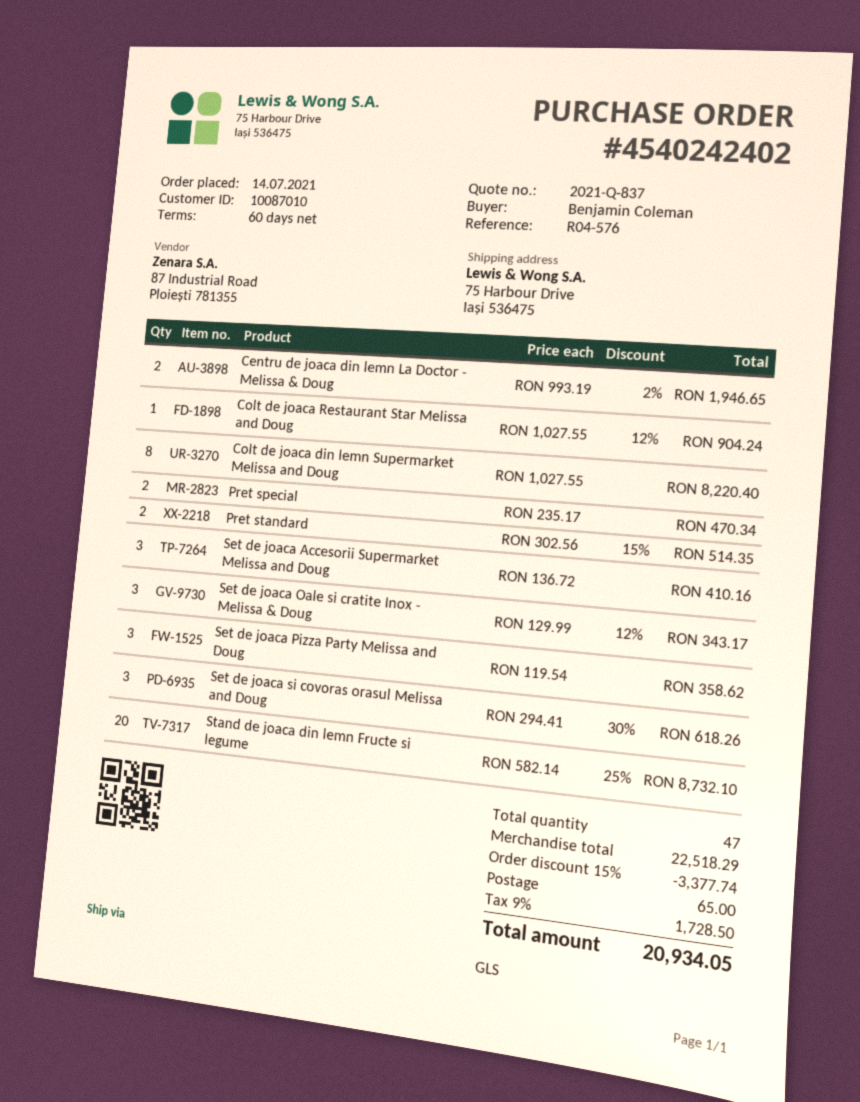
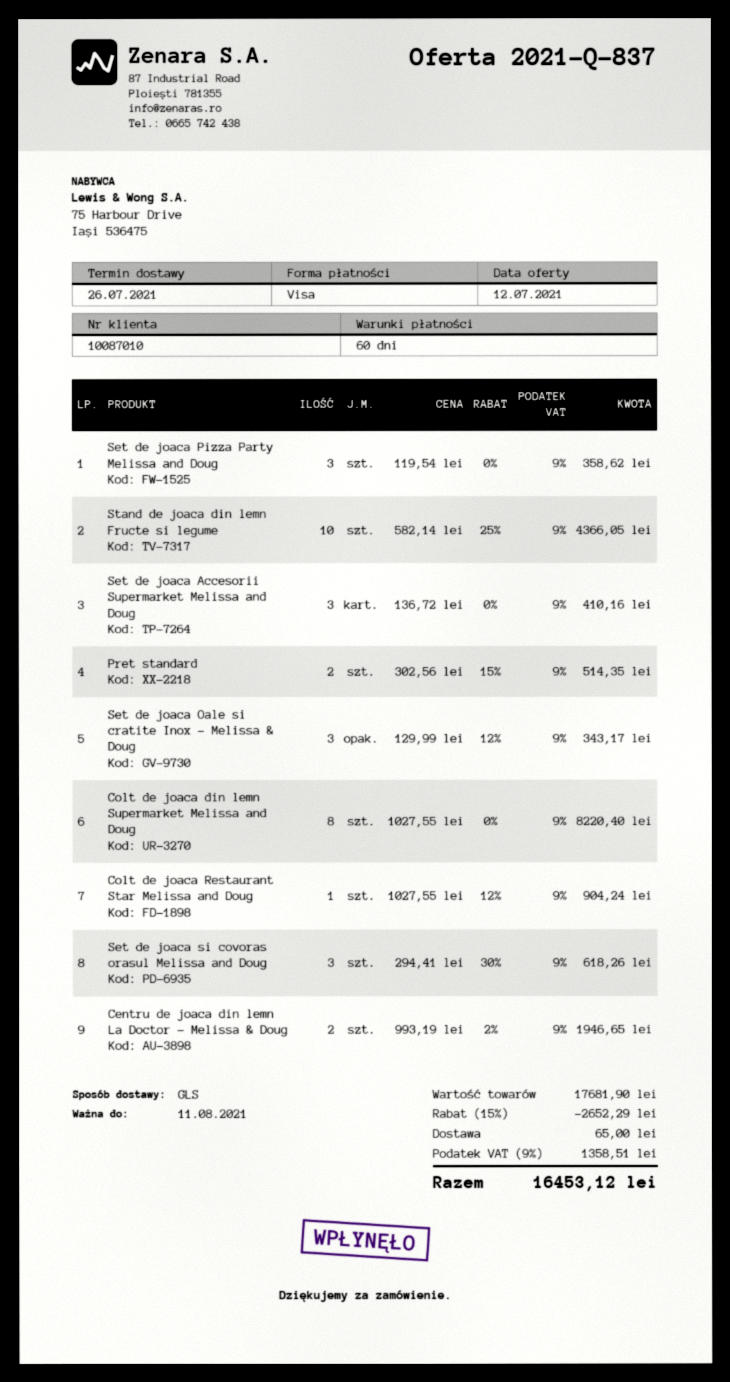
Pret special: 2 x 235.17 = 470.34 -> none
Stand de joaca din lemn Fructe si legume: 20 x 582.14 - 25% = 8732.10 -> 10 x 582.14 - 25% = 4366.05
subtotal: 22518.29 -> 17681.90
discount: 15% = 3377.74 -> 15% = 2652.29
tax: 9% = 1728.50 -> 9% = 1358.51
total: 20934.05 -> 16453.12

